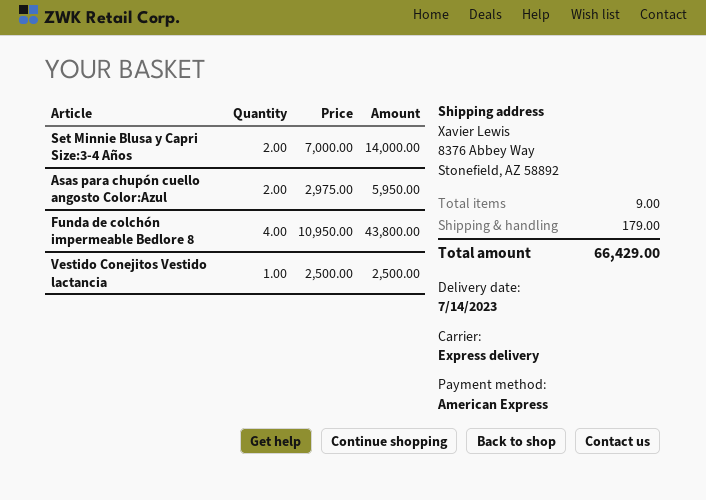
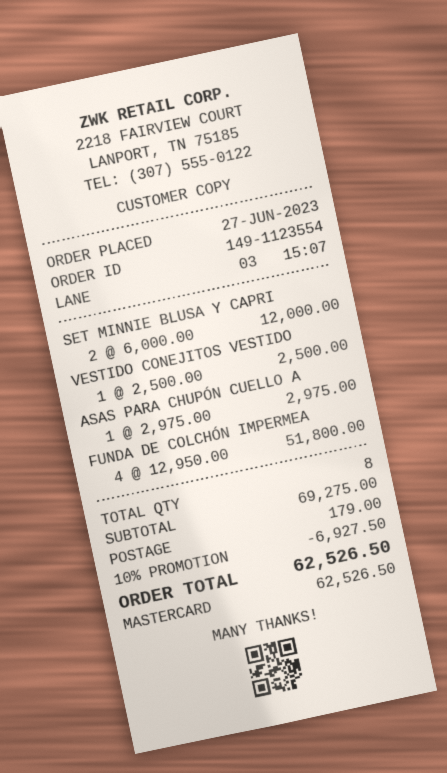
payment method: American Express -> Mastercard
Set Minnie Blusa y Capri Size:3-4 Años: 2 x 7000.00 = 14000.00 -> 2 x 6000.00 = 12000.00
Asas para chupón cuello angosto Color:Azul: 2 x 2975.00 = 5950.00 -> 1 x 2975.00 = 2975.00
Funda de colchón impermeable Bedlore 8: 4 x 10950.00 = 43800.00 -> 4 x 12950.00 = 51800.00
total quantity: 9 -> 8
discount: none -> 10% = 6927.50
total: 66429.00 -> 62526.50

